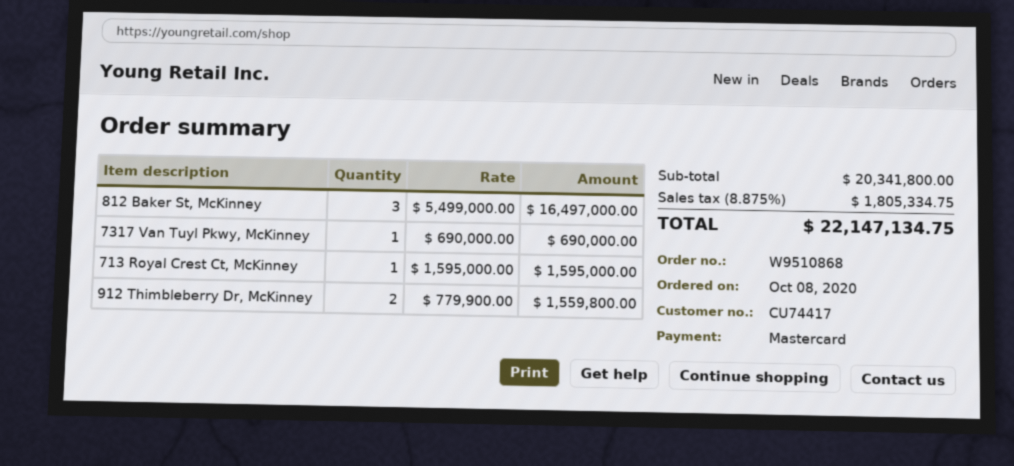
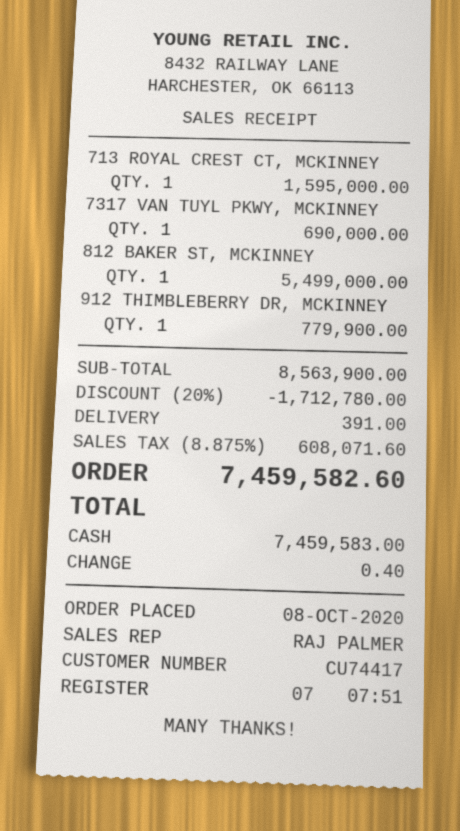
payment method: Mastercard -> cash
812 Baker St, McKinney: 3 for 16497000.00 -> 1 for 5499000.00
912 Thimbleberry Dr, McKinney: 2 for 1559800.00 -> 1 for 779900.00
subtotal: 20341800.00 -> 8563900.00
discount: none -> 20% = 1712780.00
shipping: none -> 391.00
tax: 8.875% = 1805334.75 -> 8.875% = 608071.60
total: 22147134.75 -> 7459582.60

